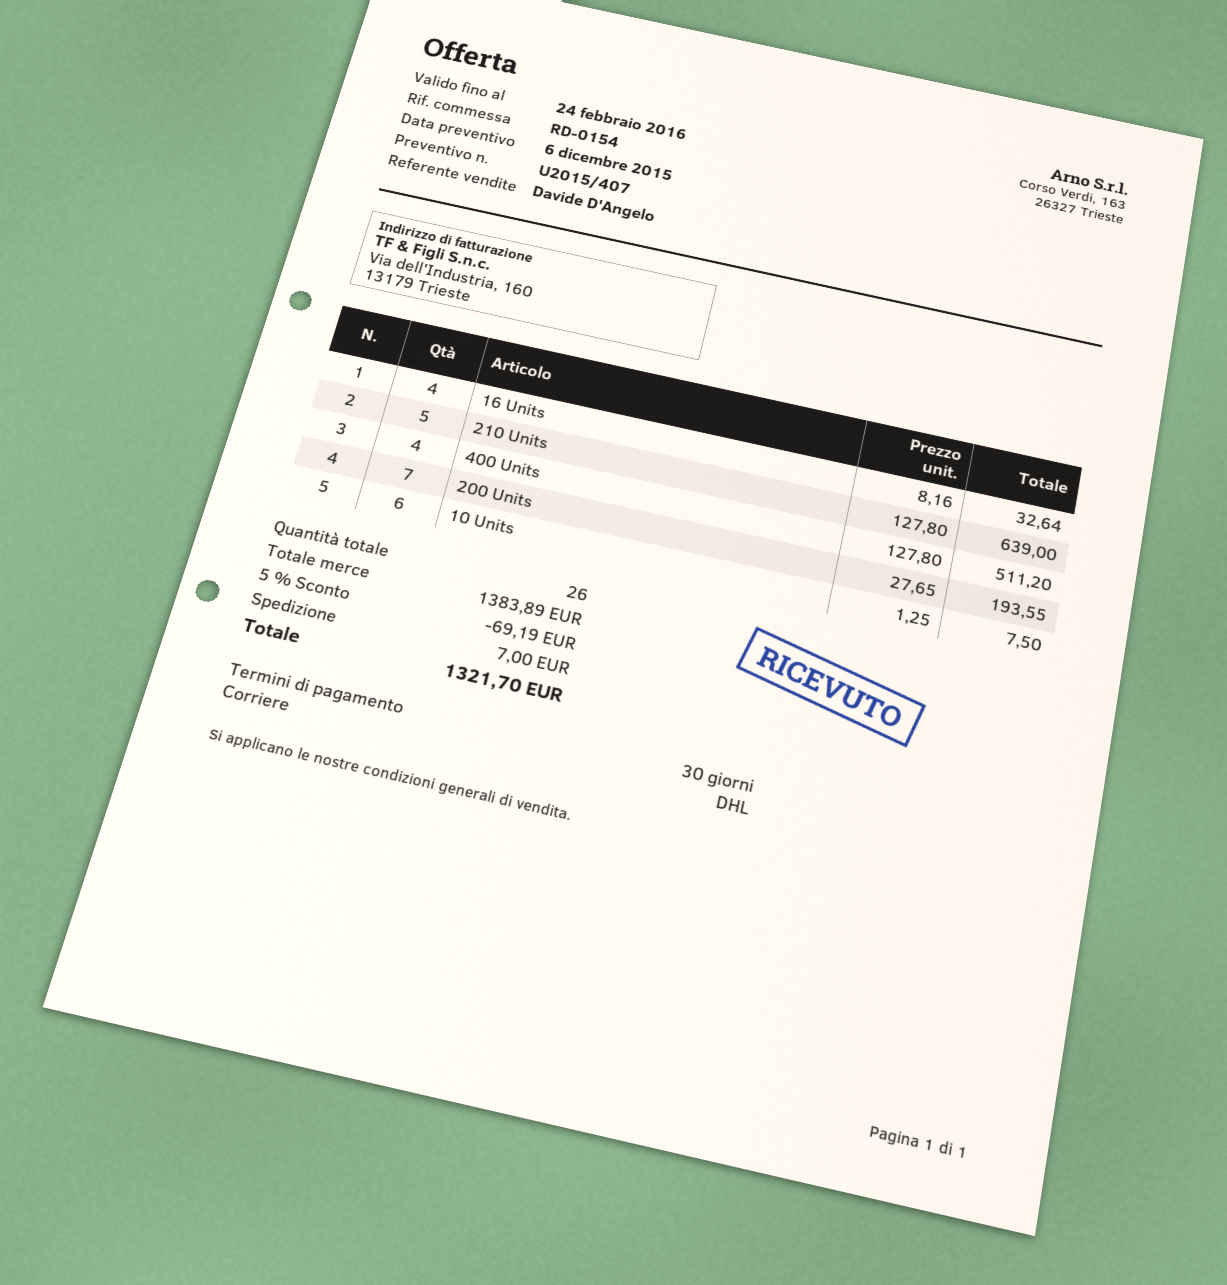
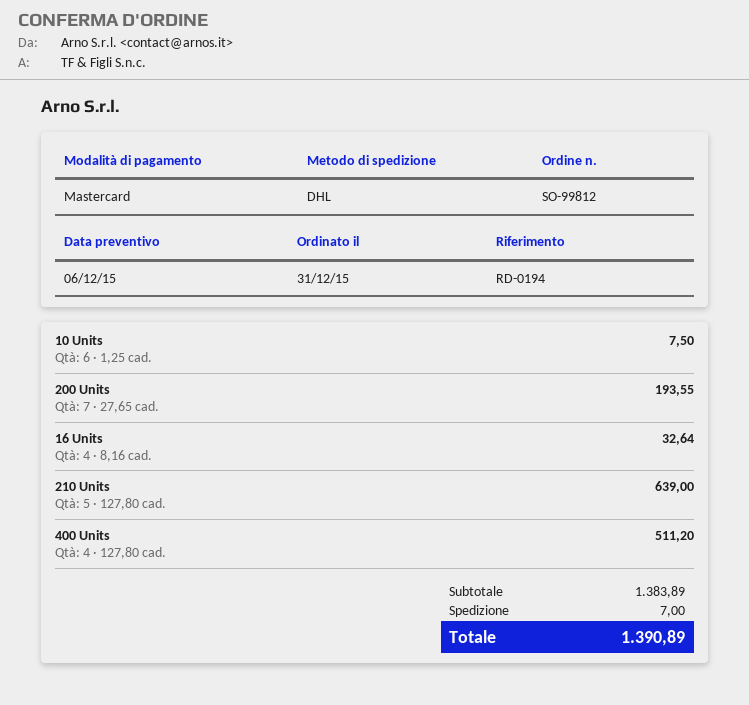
reference: RD-0154 -> RD-0194
discount: 5% = 69.19 -> none
total: 1321.70 -> 1390.89

